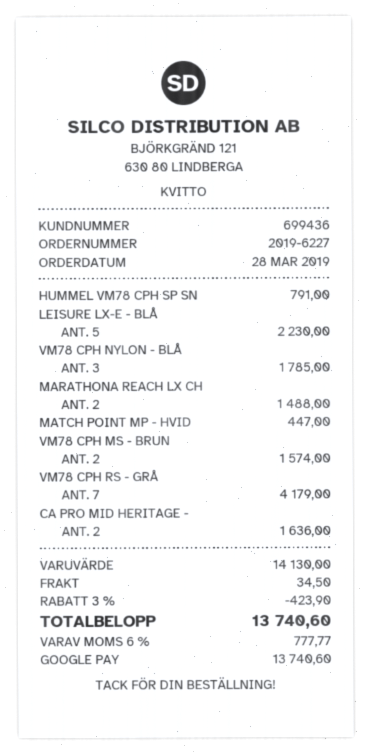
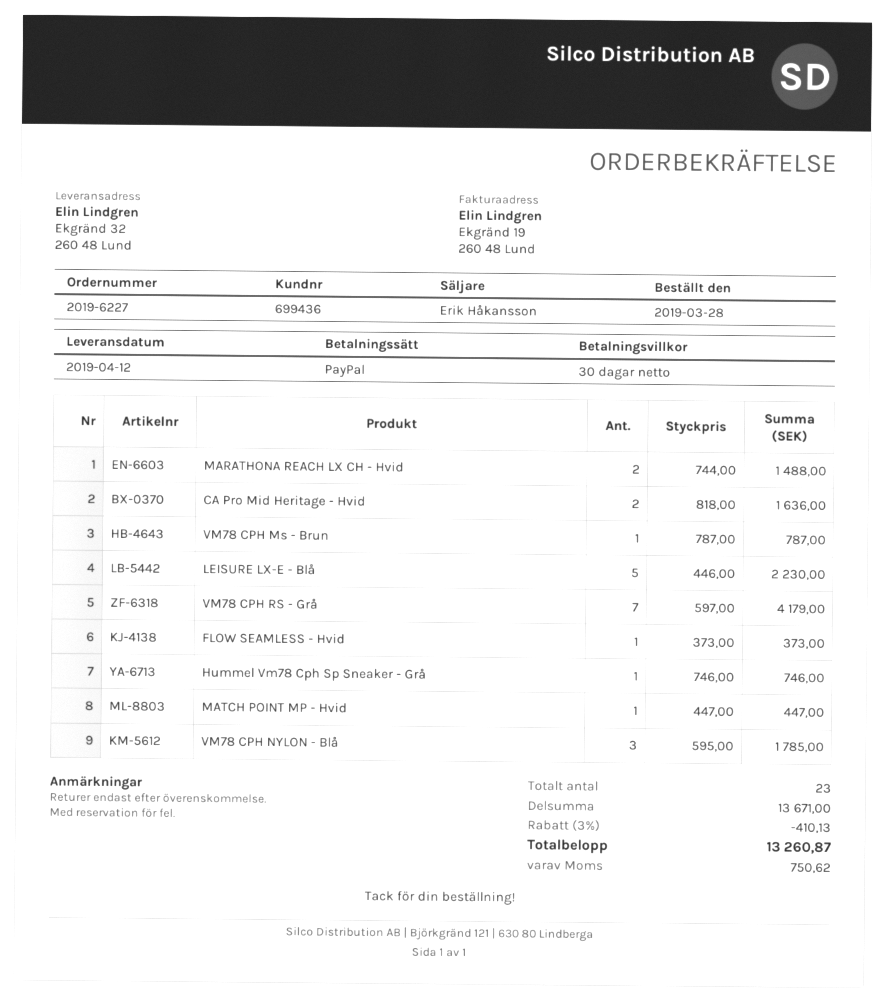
payment method: Google Pay -> PayPal
HUMMEL VM78 CPH SP SN: 1 for 791.00 -> 1 for 746.00
VM78 CPH MS - BRUN: 2 for 1574.00 -> 1 for 787.00
FLOW SEAMLESS - Hvid: none -> 1 for 373.00
subtotal: 14130.00 -> 13671.00
discount: 3% = 423.90 -> 3% = 410.13
shipping: 34.50 -> none
tax: 777.77 -> 750.62
total: 13740.60 -> 13260.87

